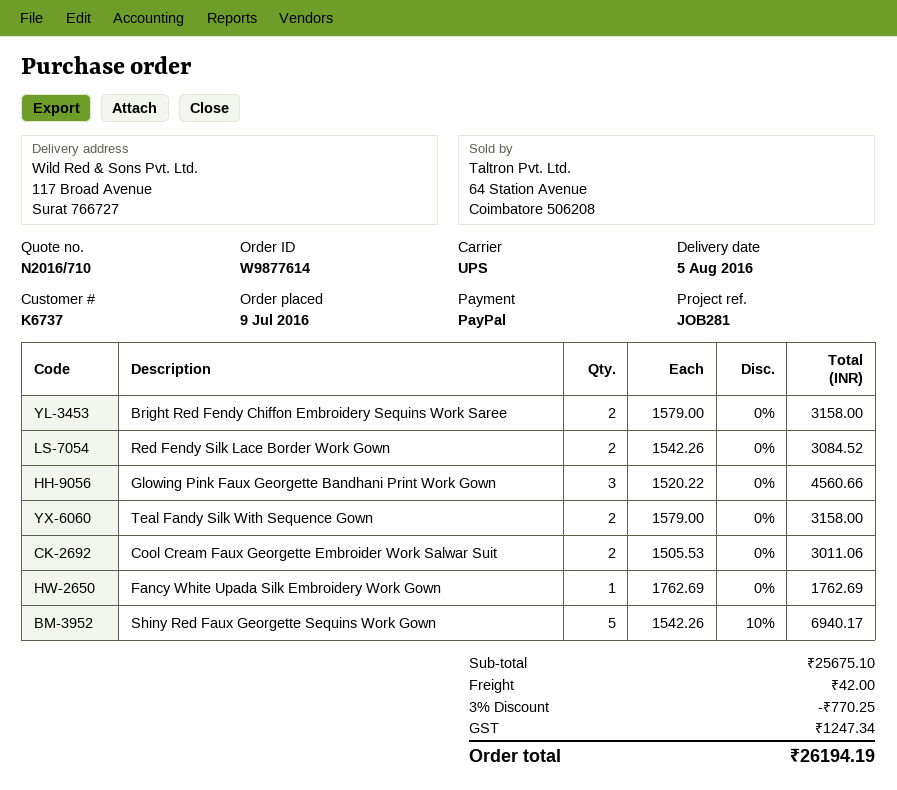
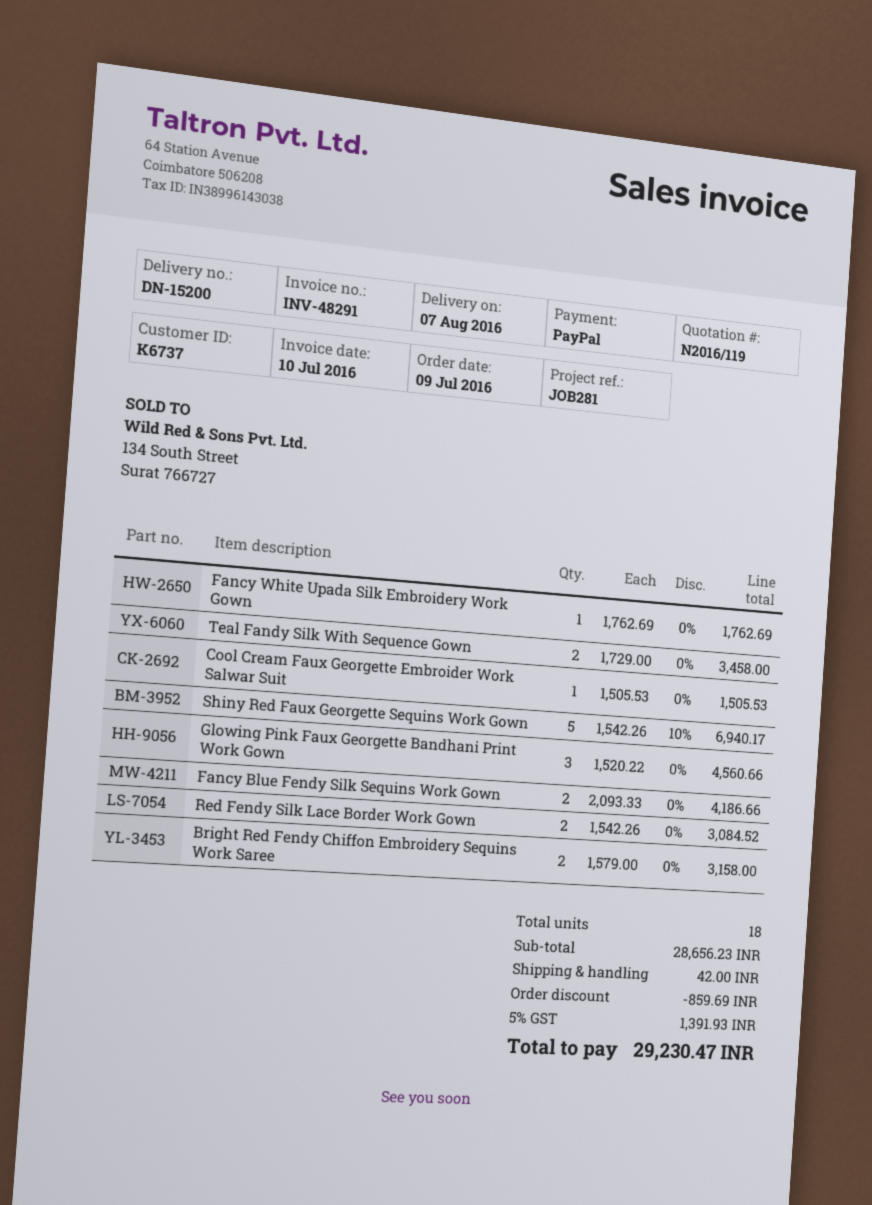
quote number: N2016/710 -> N2016/119
delivery date: 2016-08-05 -> 2016-08-07
Teal Fandy Silk With Sequence Gown: 2 x 1579.00 = 3158.00 -> 2 x 1729.00 = 3458.00
Cool Cream Faux Georgette Embroider Work Salwar Suit: 2 x 1505.53 = 3011.06 -> 1 x 1505.53 = 1505.53
Fancy Blue Fendy Silk Sequins Work Gown: none -> 2 x 2093.33 = 4186.66
subtotal: 25675.10 -> 28656.23
discount: 770.25 -> 859.69
tax: 1247.34 -> 1391.93
total: 26194.19 -> 29230.47

